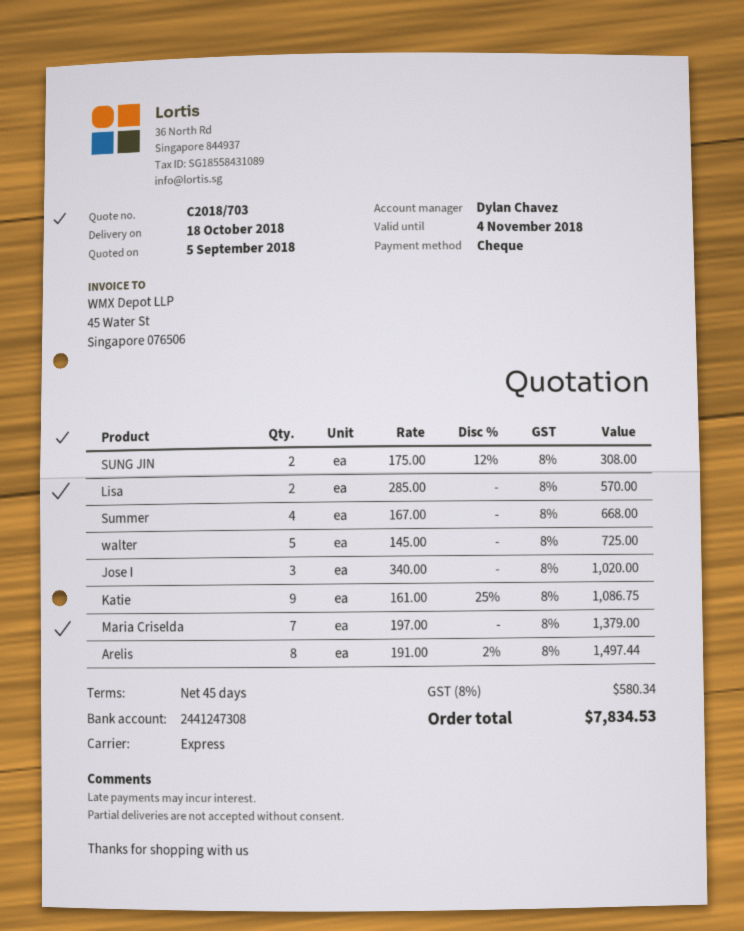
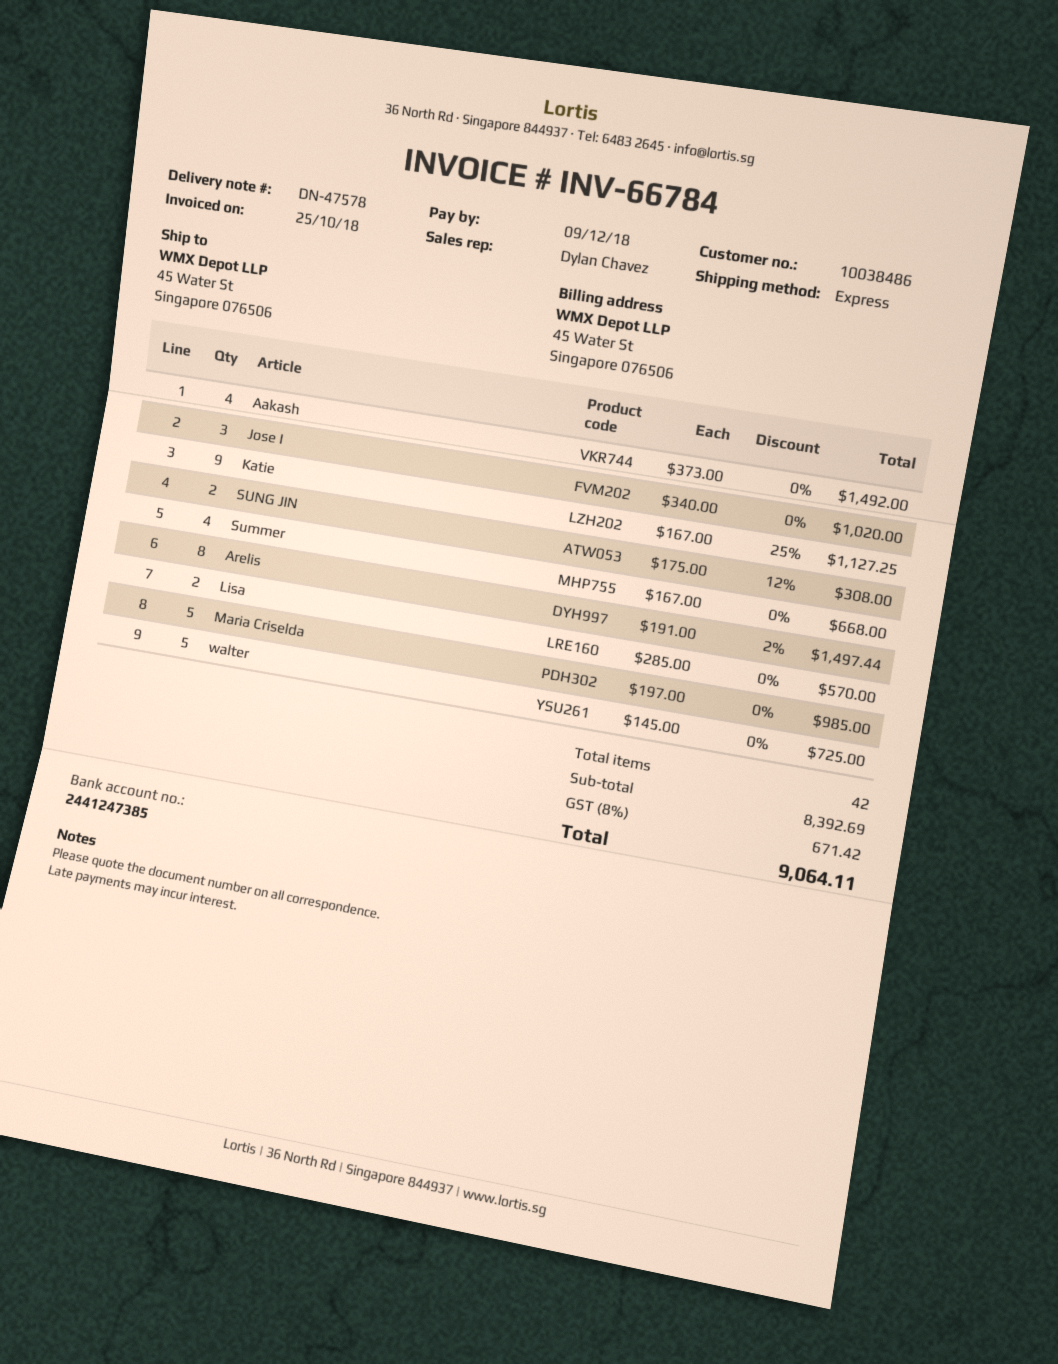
bank account: 2441247308 -> 2441247385
Katie: 9 x 161.00 - 25% = 1086.75 -> 9 x 167.00 - 25% = 1127.25
Maria Criselda: 7 x 197.00 = 1379.00 -> 5 x 197.00 = 985.00
Aakash: none -> 4 x 373.00 = 1492.00
tax: 8% = 580.34 -> 8% = 671.42
total: 7834.53 -> 9064.11

